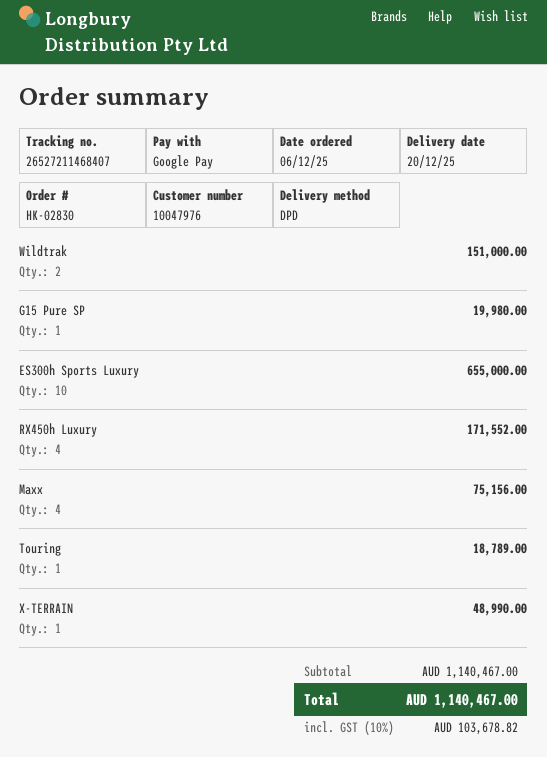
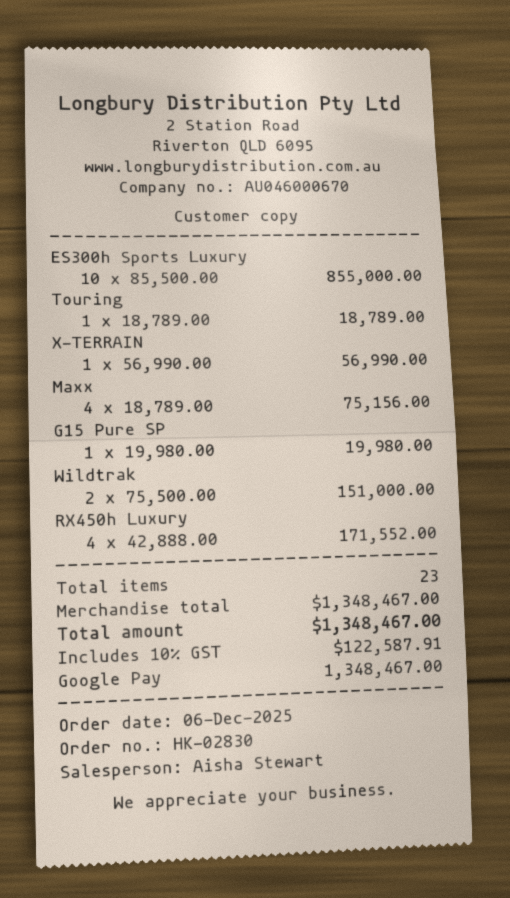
ES300h Sports Luxury: 10 for 655000.00 -> 10 for 855000.00
X-TERRAIN: 1 for 48990.00 -> 1 for 56990.00
subtotal: 1140467.00 -> 1348467.00
tax: 10% = 103678.82 -> 10% = 122587.91
total: 1140467.00 -> 1348467.00

